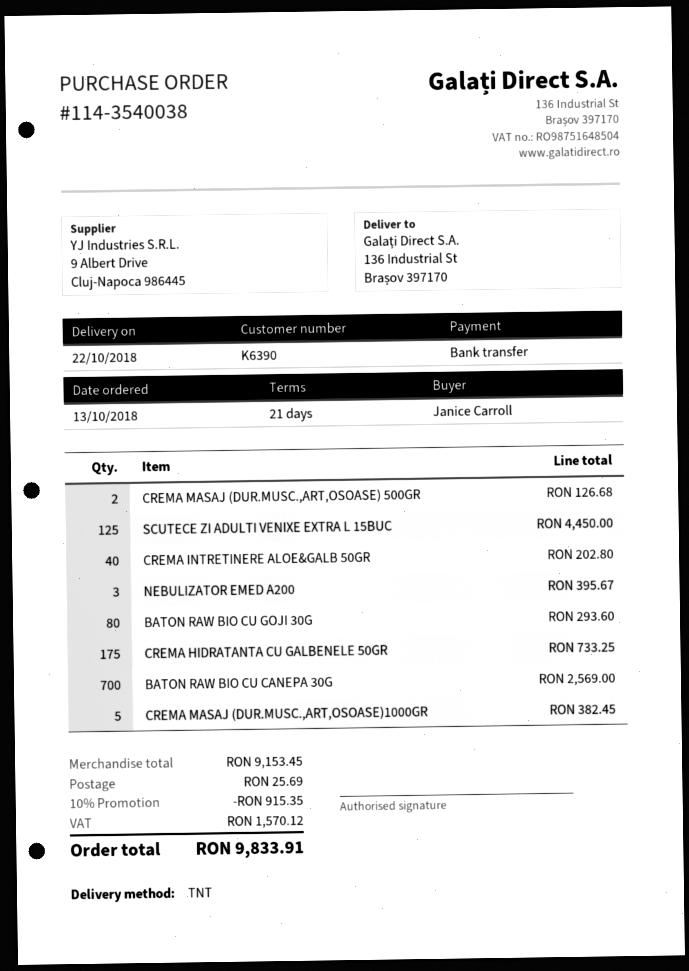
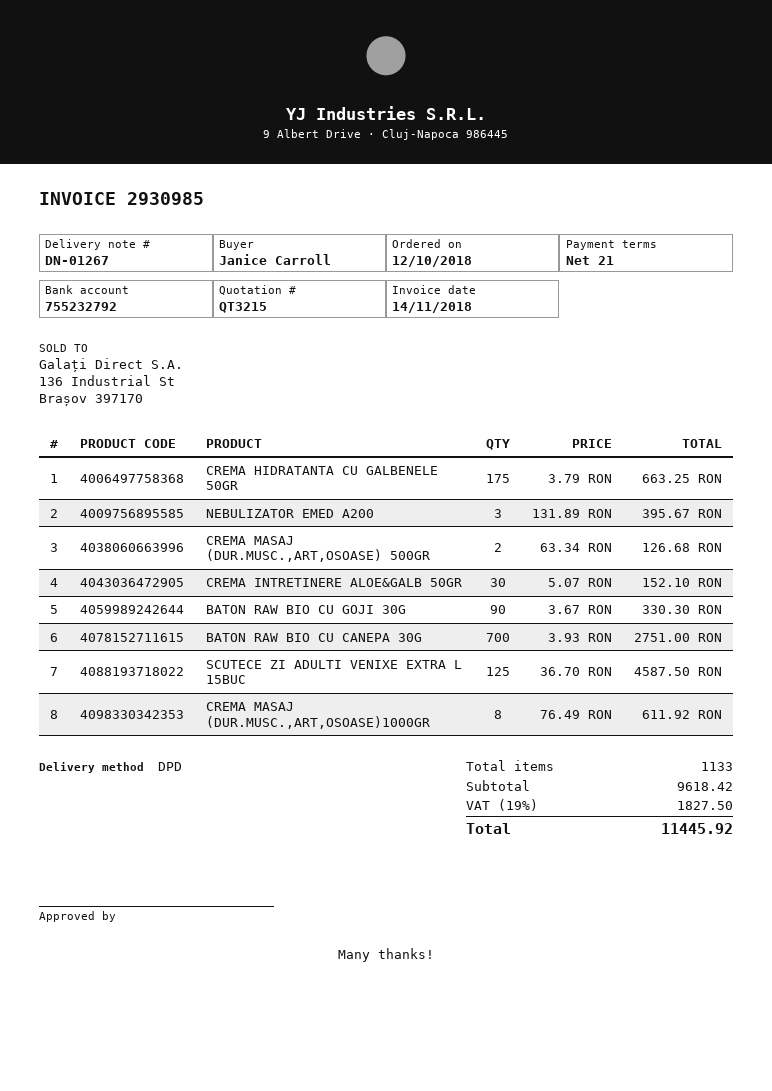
order date: 2018-10-13 -> 2018-10-12
shipping method: TNT -> DPD
SCUTECE ZI ADULTI VENIXE EXTRA L 15BUC: 125 for 4450.00 -> 125 for 4587.50
CREMA INTRETINERE ALOE&GALB 50GR: 40 for 202.80 -> 30 for 152.10
BATON RAW BIO CU GOJI 30G: 80 for 293.60 -> 90 for 330.30
CREMA HIDRATANTA CU GALBENELE 50GR: 175 for 733.25 -> 175 for 663.25
BATON RAW BIO CU CANEPA 30G: 700 for 2569.00 -> 700 for 2751.00
CREMA MASAJ (DUR.MUSC.,ART,OSOASE)1000GR: 5 for 382.45 -> 8 for 611.92
subtotal: 9153.45 -> 9618.42
discount: 10% = 915.35 -> none
shipping: 25.69 -> none
tax: 1570.12 -> 1827.50
total: 9833.91 -> 11445.92

